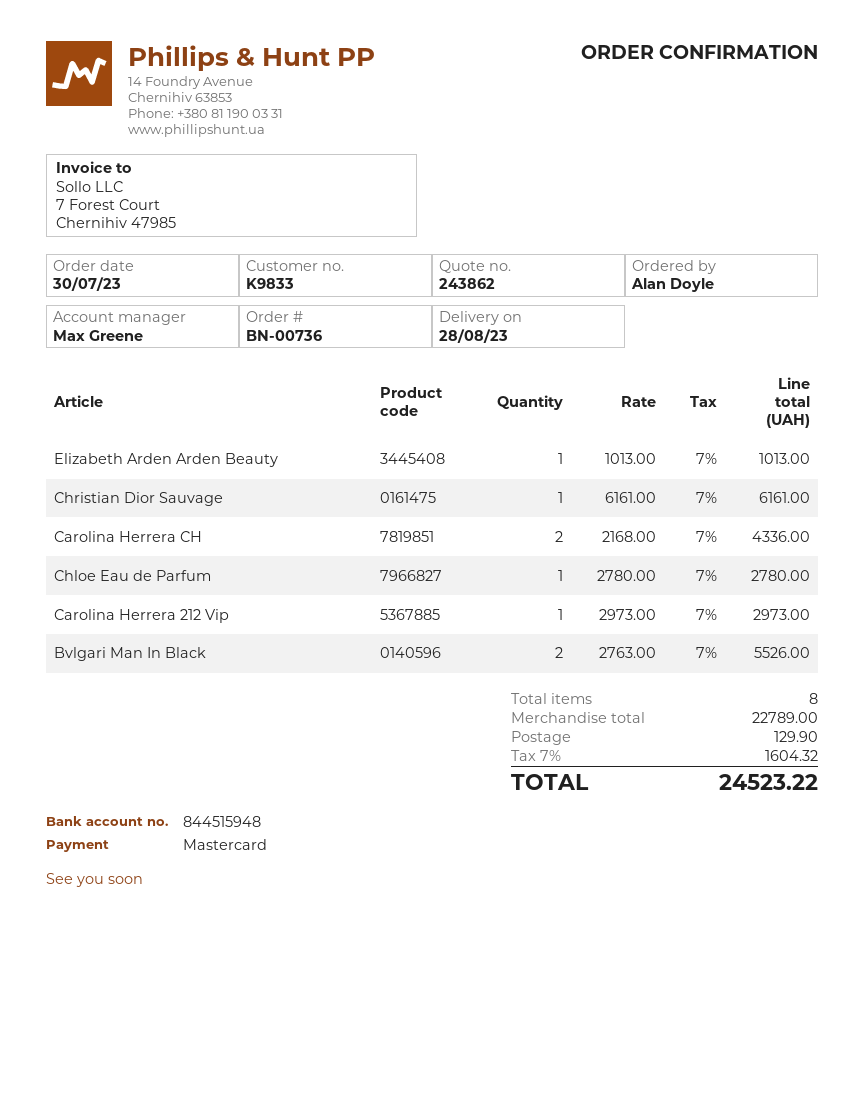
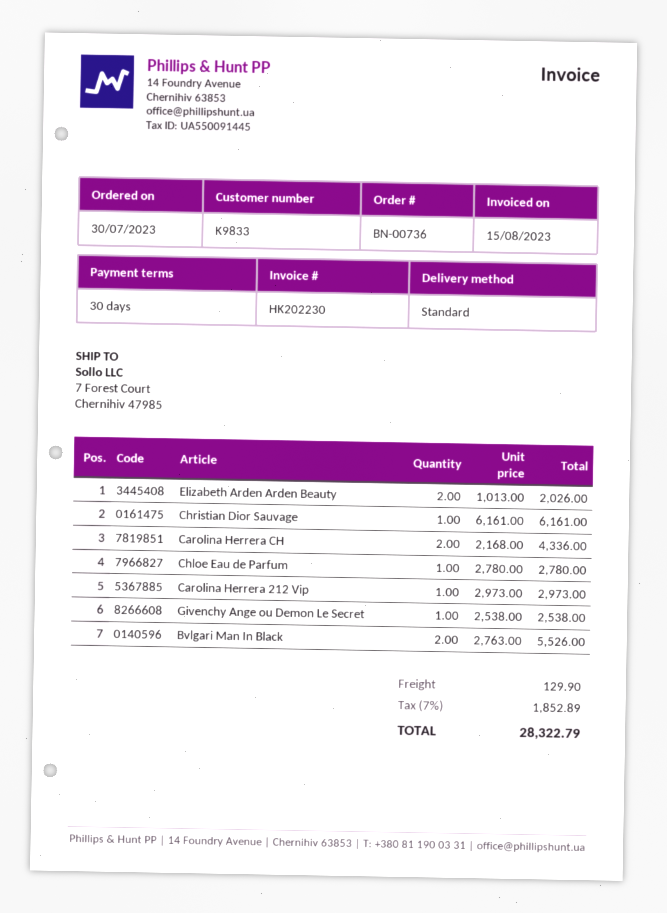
Elizabeth Arden Arden Beauty: 1 x 1013.00 = 1013.00 -> 2 x 1013.00 = 2026.00
Givenchy Ange ou Demon Le Secret: none -> 1 x 2538.00 = 2538.00
tax: 7% = 1604.32 -> 7% = 1852.89
total: 24523.22 -> 28322.79

